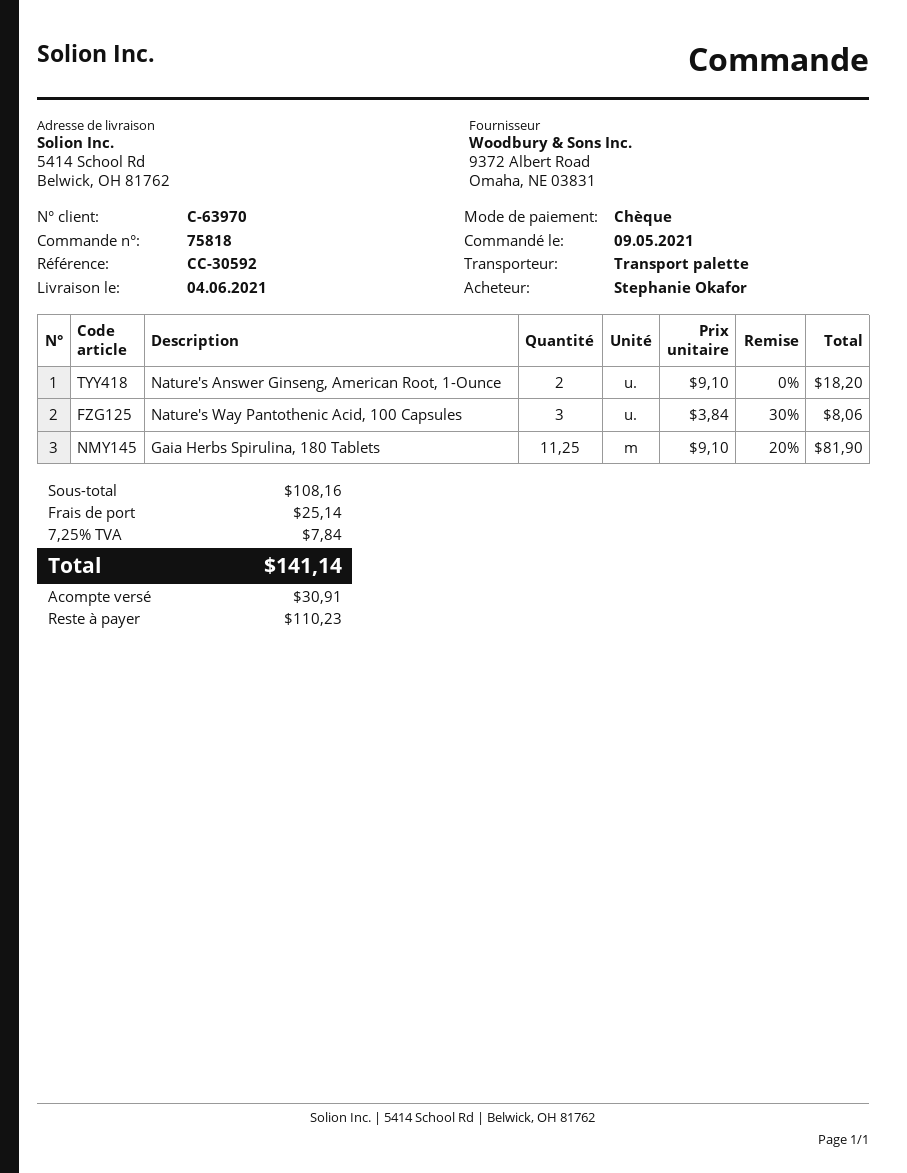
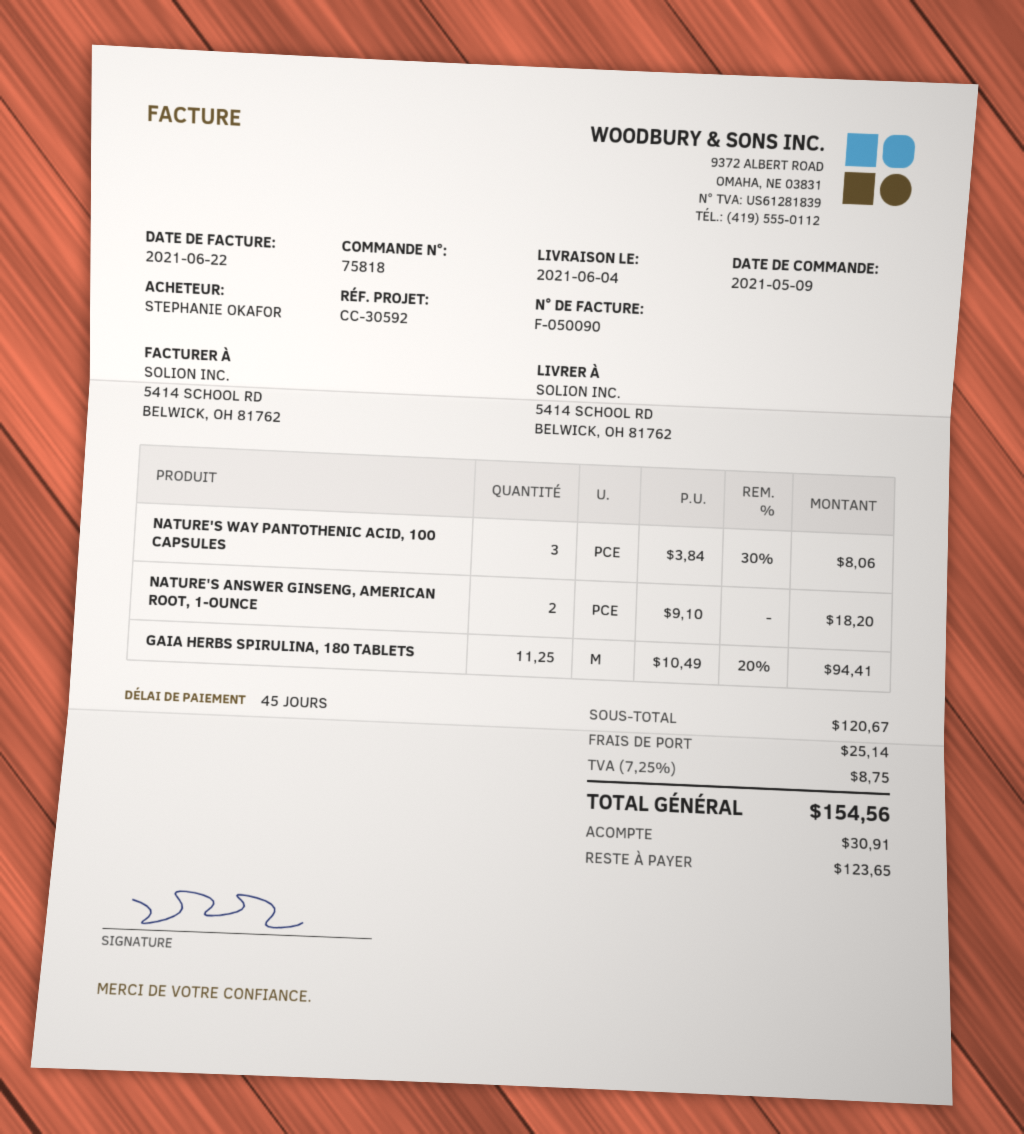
Gaia Herbs Spirulina, 180 Tablets: 11.25 x 9.10 - 20% = 81.90 -> 11.25 x 10.49 - 20% = 94.41
subtotal: 108.16 -> 120.67
tax: 7.25% = 7.84 -> 7.25% = 8.75
total: 141.14 -> 154.56
balance: 110.23 -> 123.65

